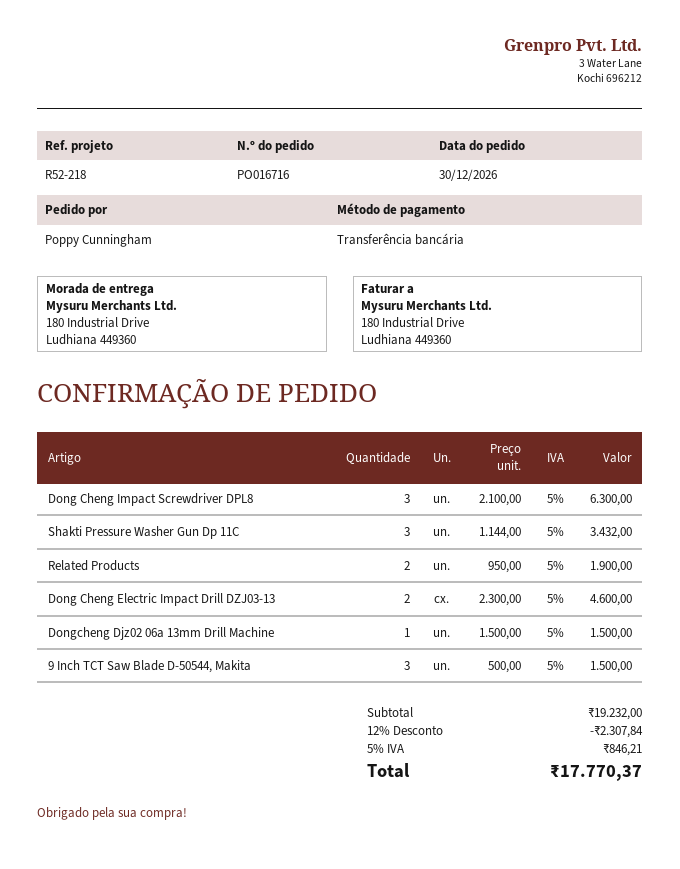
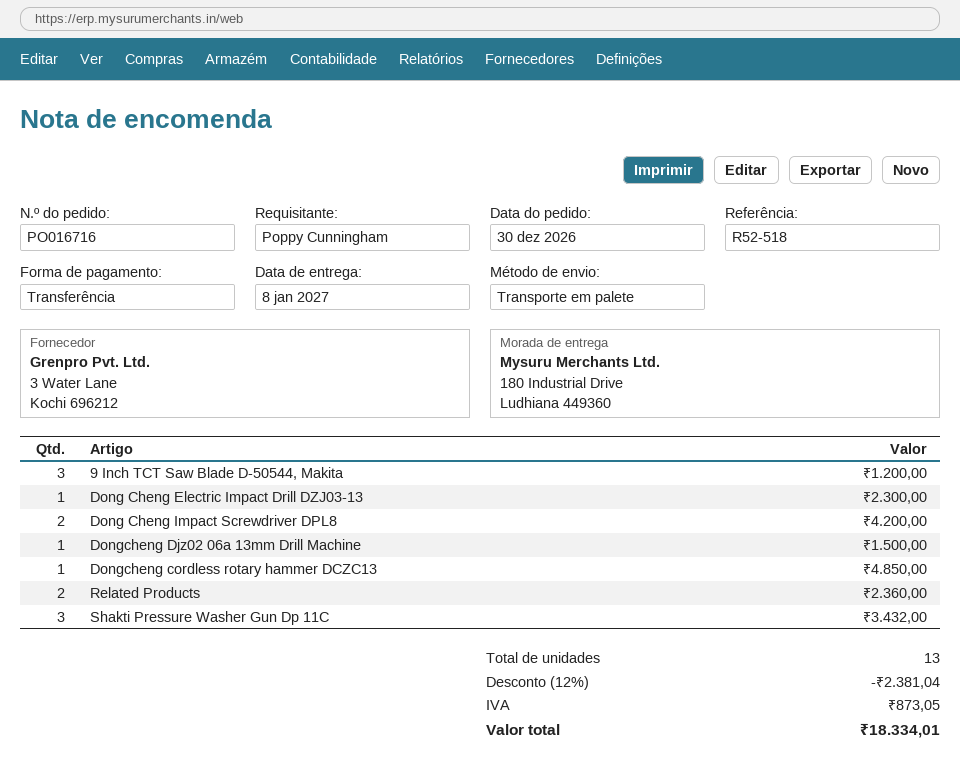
reference: R52-218 -> R52-518
Dong Cheng Impact Screwdriver DPL8: 3 for 6300.00 -> 2 for 4200.00
Related Products: 2 for 1900.00 -> 2 for 2360.00
Dong Cheng Electric Impact Drill DZJ03-13: 2 for 4600.00 -> 1 for 2300.00
9 Inch TCT Saw Blade D-50544, Makita: 3 for 1500.00 -> 3 for 1200.00
Dongcheng cordless rotary hammer DCZC13: none -> 1 for 4850.00
discount: 12% = 2307.84 -> 12% = 2381.04
tax: 846.21 -> 873.05
total: 17770.37 -> 18334.01

